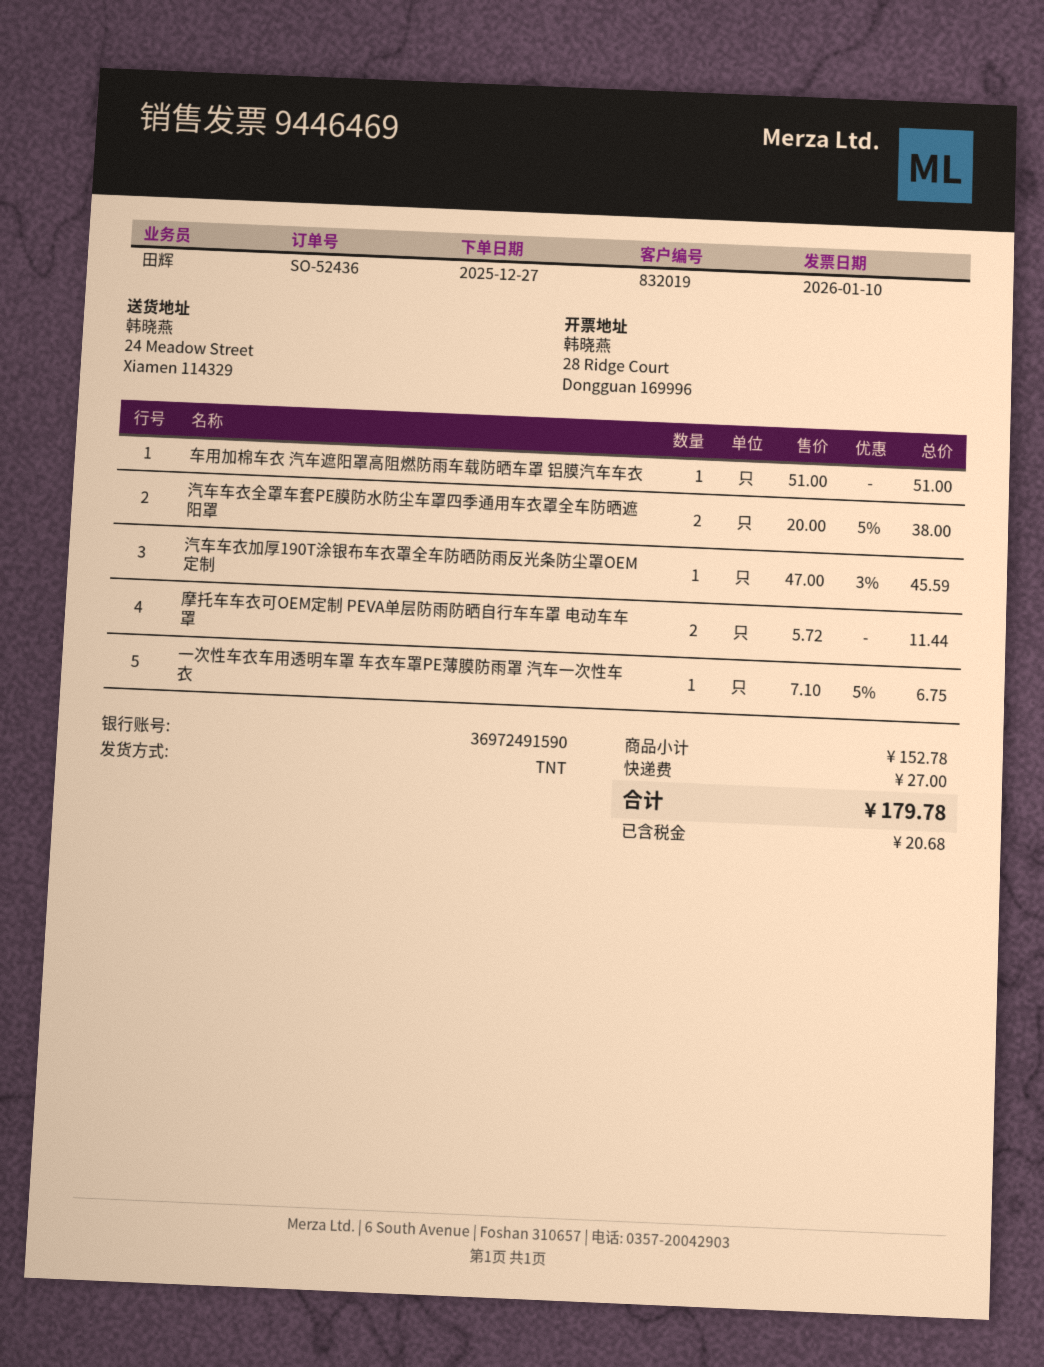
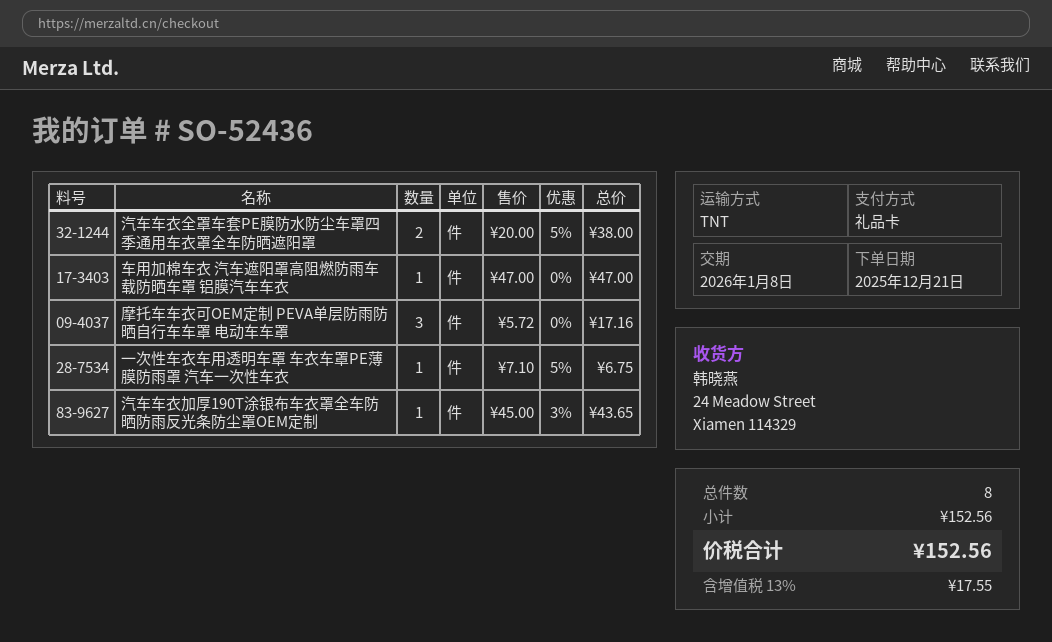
order date: 2025-12-27 -> 2025-12-21
车用加棉车衣 汽车遮阳罩高阻燃防雨车载防晒车罩 铝膜汽车车衣: 1 x 51.00 = 51.00 -> 1 x 47.00 = 47.00
汽车车衣加厚190T涂银布车衣罩全车防晒防雨反光条防尘罩OEM定制: 1 x 47.00 - 3% = 45.59 -> 1 x 45.00 - 3% = 43.65
摩托车车衣可OEM定制 PEVA单层防雨防晒自行车车罩 电动车车罩: 2 x 5.72 = 11.44 -> 3 x 5.72 = 17.16
subtotal: 152.78 -> 152.56
shipping: 27.00 -> none
tax: 20.68 -> 17.55
total: 179.78 -> 152.56

